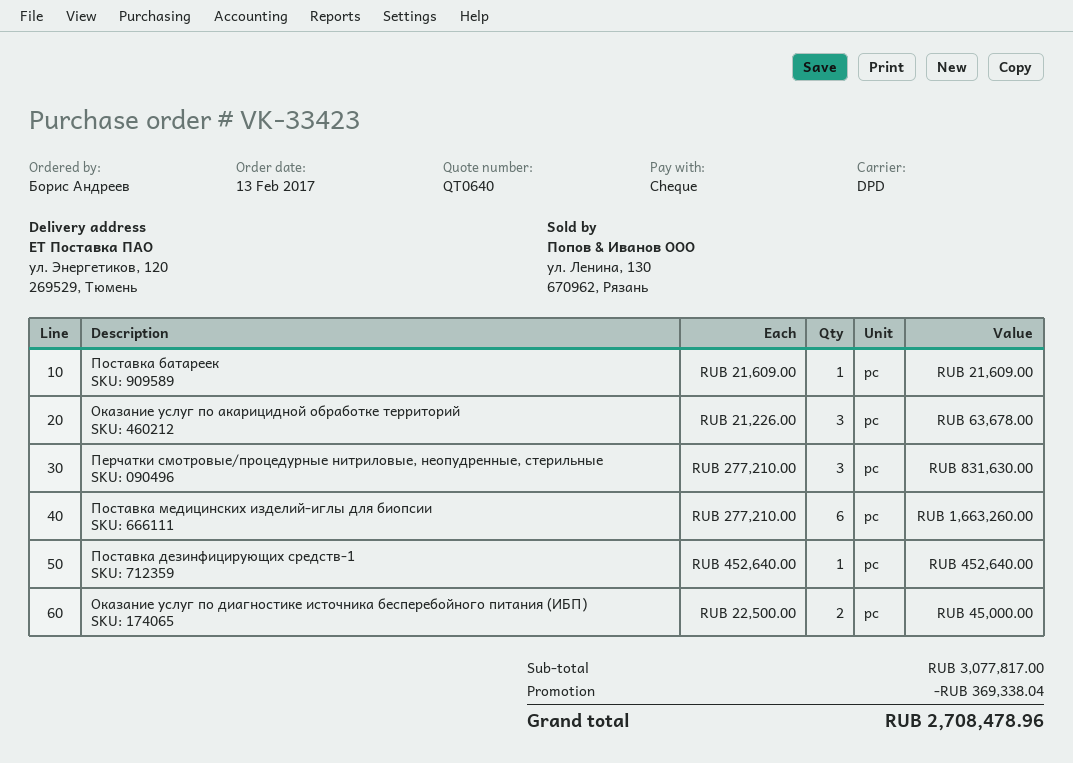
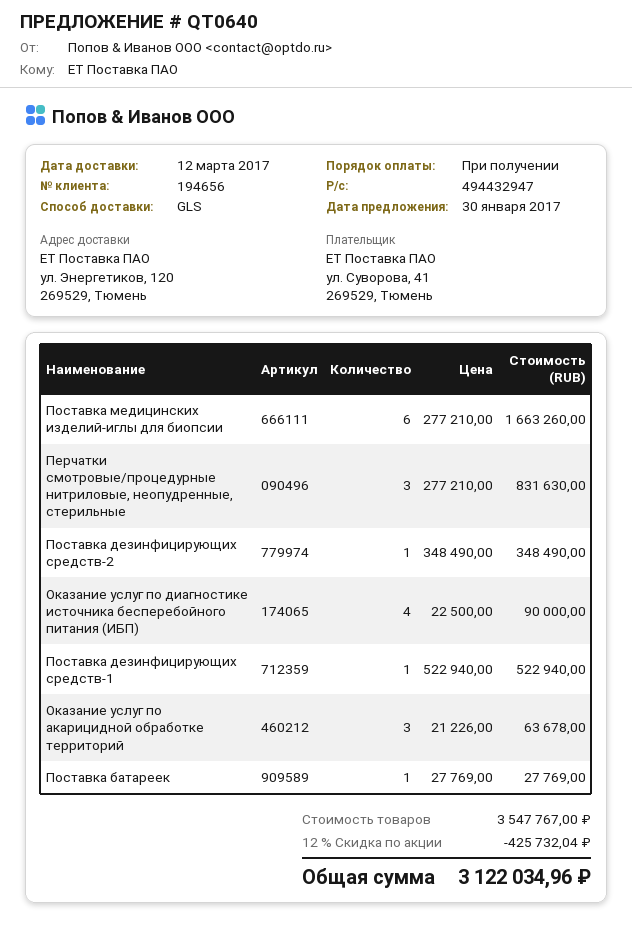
shipping method: DPD -> GLS
Поставка батареек: 1 x 21609.00 = 21609.00 -> 1 x 27769.00 = 27769.00
Поставка дезинфицирующих средств-1: 1 x 452640.00 = 452640.00 -> 1 x 522940.00 = 522940.00
Оказание услуг по диагностике источника бесперебойного питания (ИБП): 2 x 22500.00 = 45000.00 -> 4 x 22500.00 = 90000.00
Поставка дезинфицирующих средств-2: none -> 1 x 348490.00 = 348490.00
subtotal: 3077817.00 -> 3547767.00
discount: 369338.04 -> 425732.04
total: 2708478.96 -> 3122034.96

